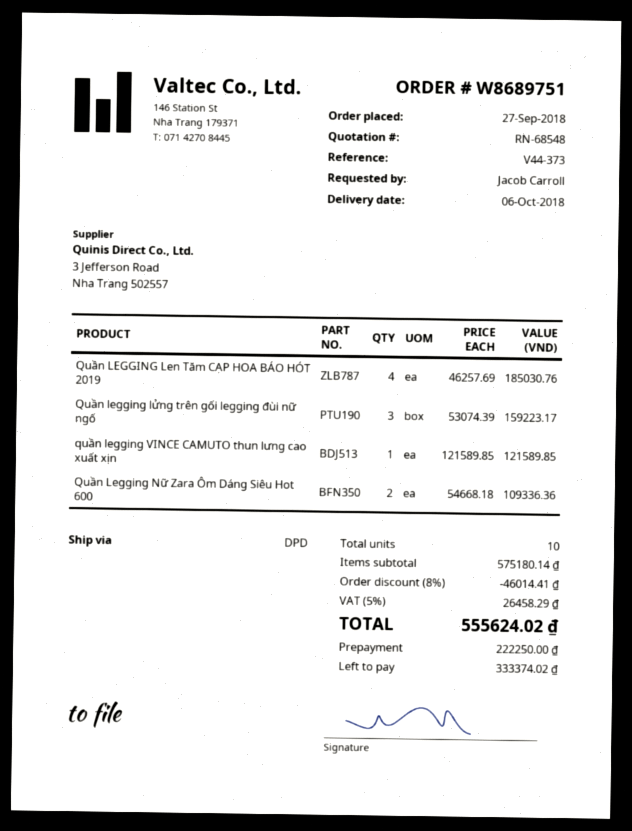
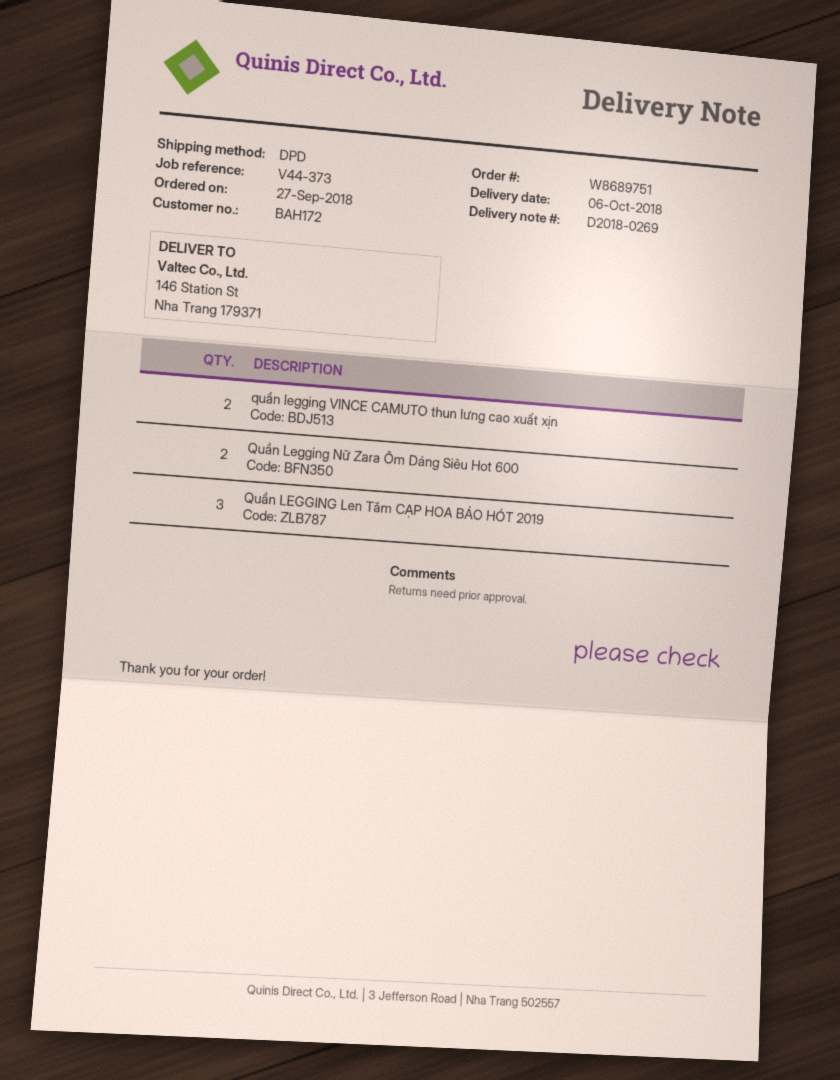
Quần LEGGING Len Tăm CẠP HOA BÁO HÓT 2019: 4 -> 3
Quần legging lửng trên gối legging đùi nữ ngố: 3 -> none
quần legging VINCE CAMUTO thun lưng cao xuất xịn: 1 -> 2

